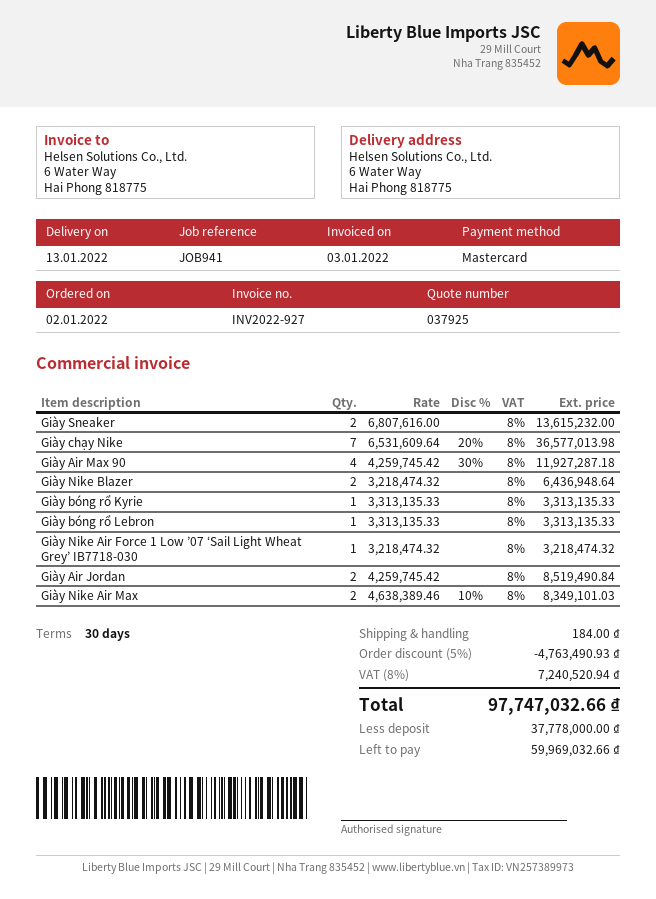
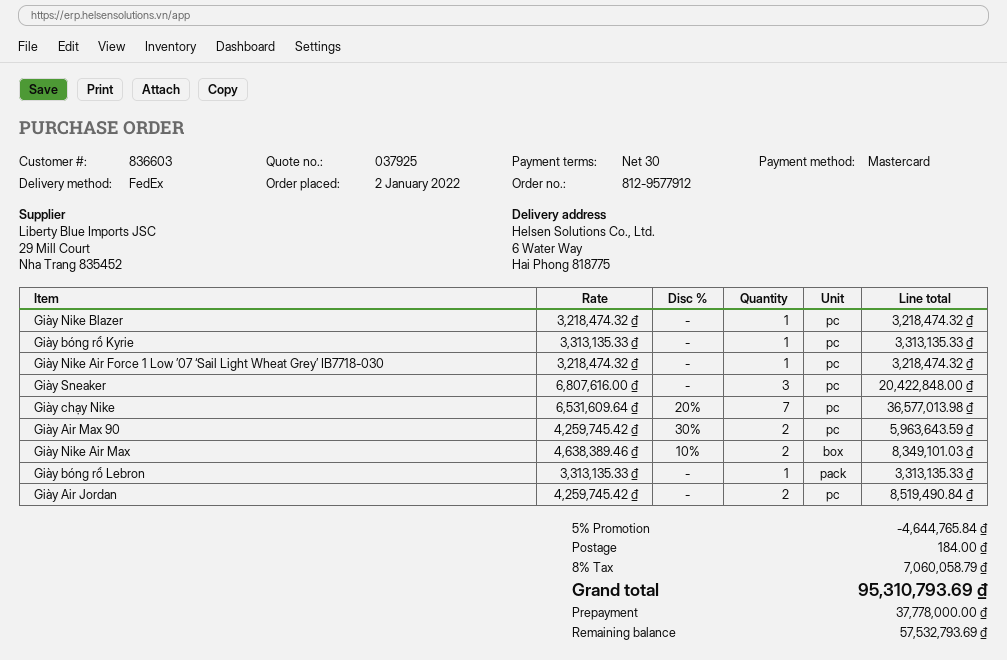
Giày Sneaker: 2 x 6807616.00 = 13615232.00 -> 3 x 6807616.00 = 20422848.00
Giày Air Max 90: 4 x 4259745.42 - 30% = 11927287.18 -> 2 x 4259745.42 - 30% = 5963643.59
Giày Nike Blazer: 2 x 3218474.32 = 6436948.64 -> 1 x 3218474.32 = 3218474.32
discount: 5% = 4763490.93 -> 5% = 4644765.84
tax: 8% = 7240520.94 -> 8% = 7060058.79
total: 97747032.66 -> 95310793.69
balance: 59969032.66 -> 57532793.69

